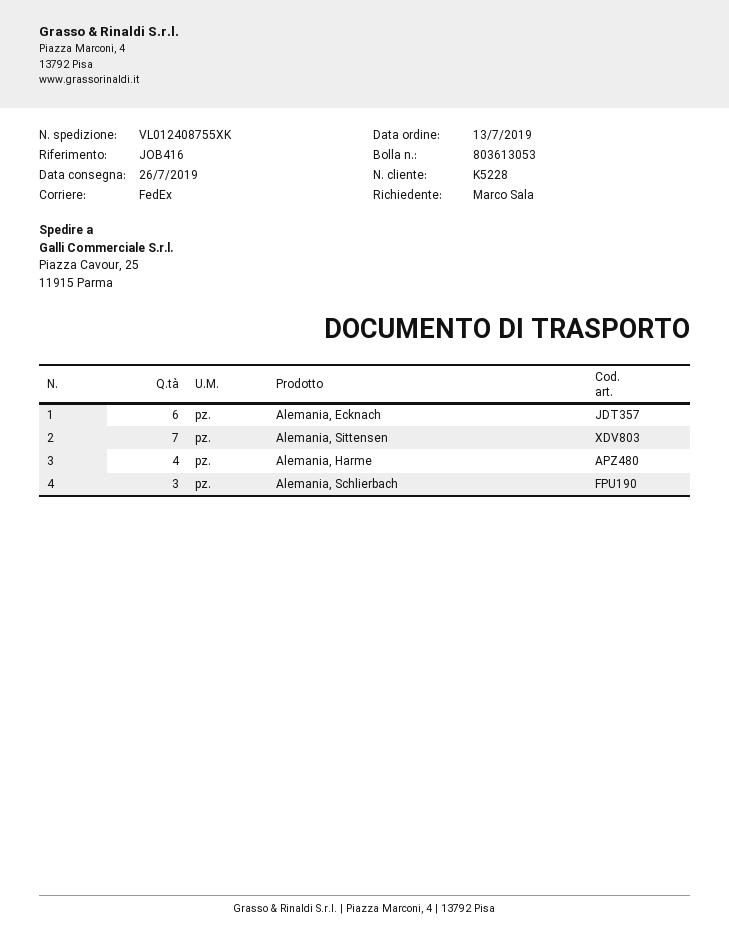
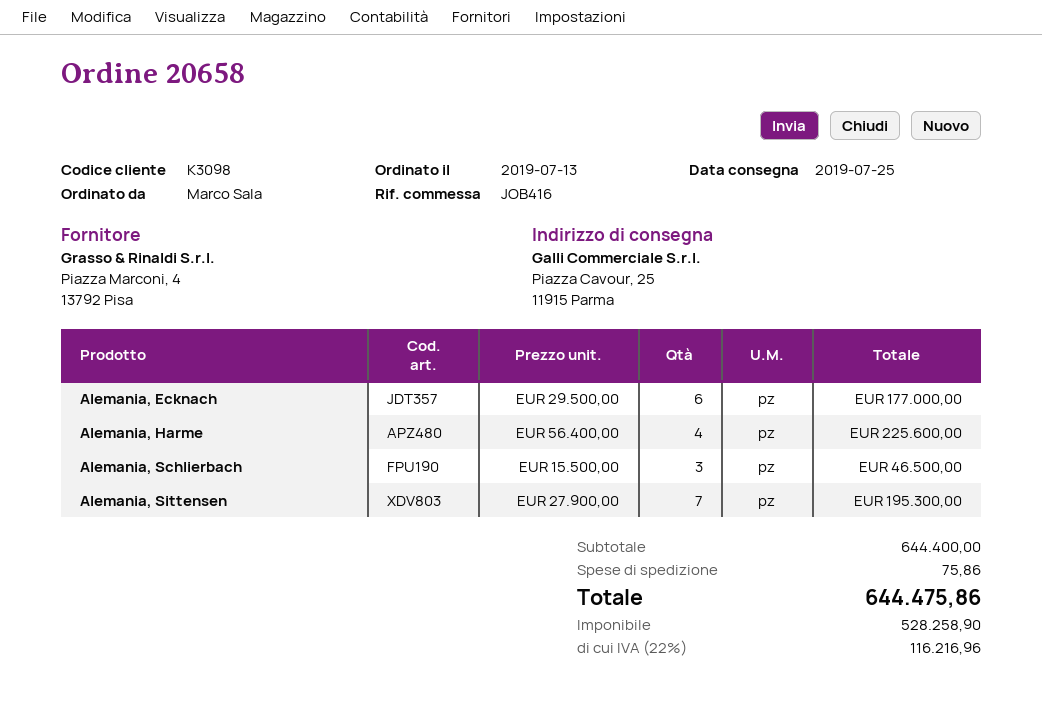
delivery date: 2019-07-26 -> 2019-07-25
customer number: K5228 -> K3098

